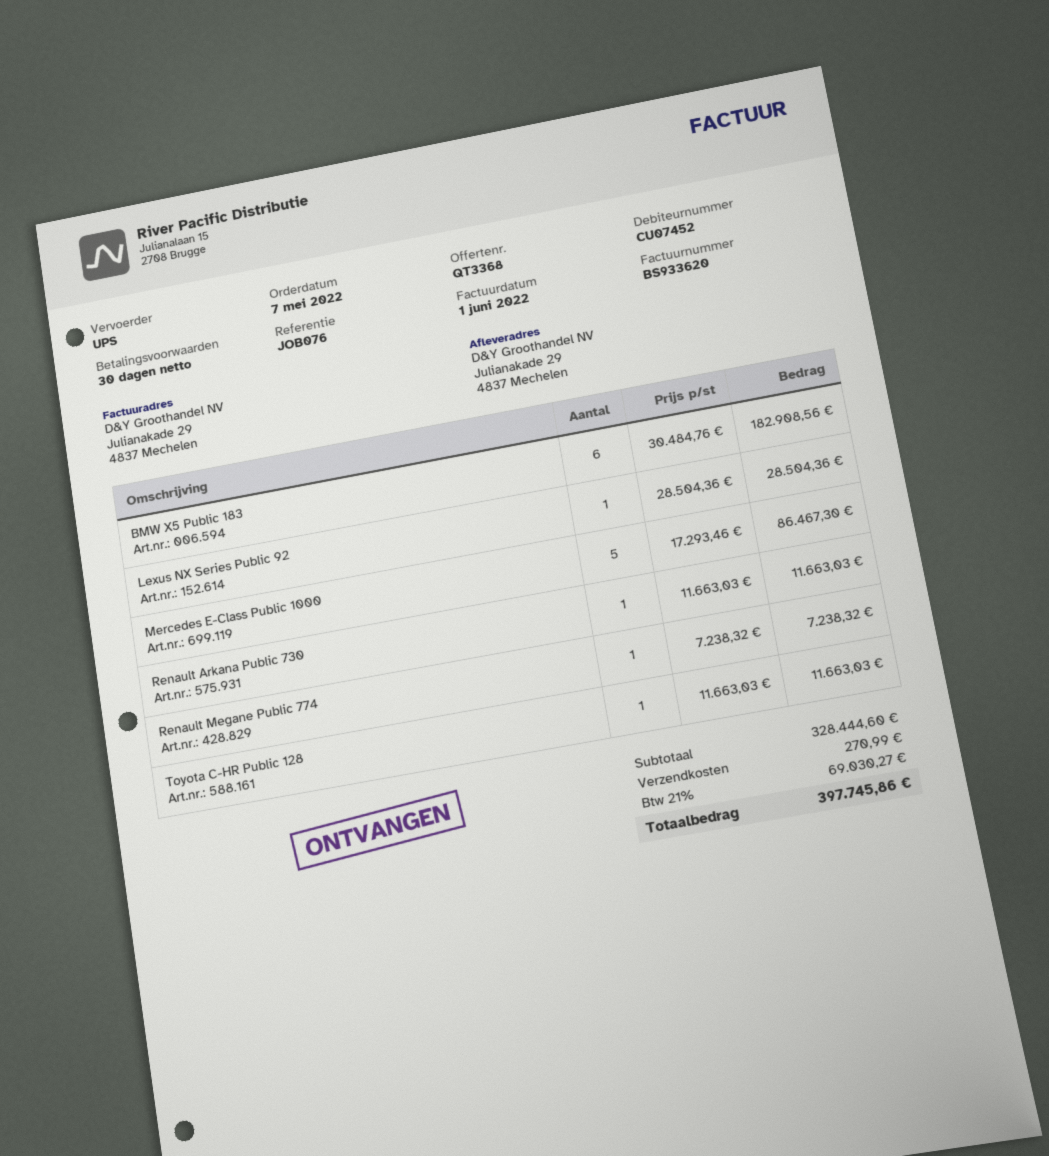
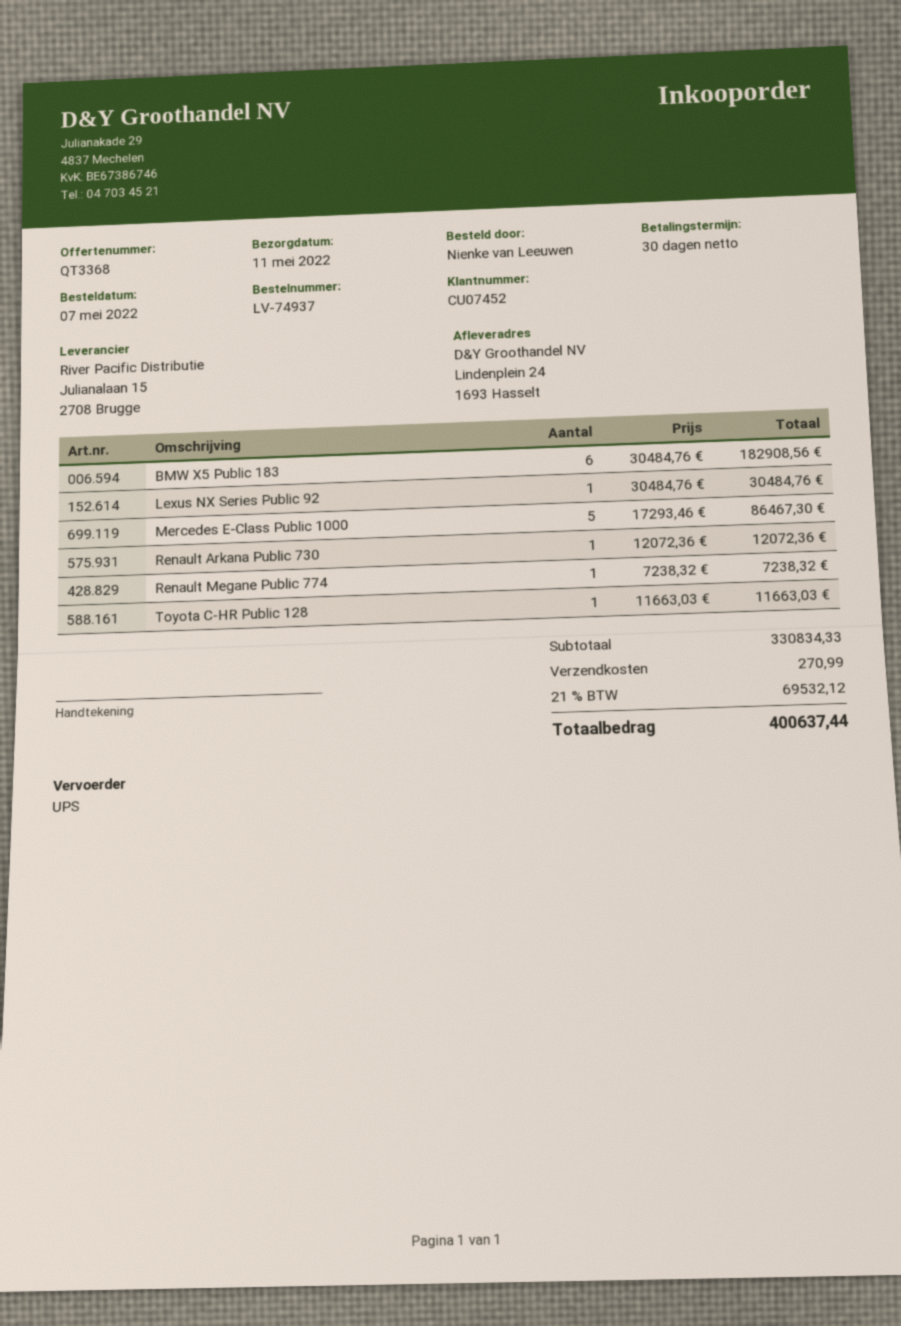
ship to: Julianakade 29, 4837 Mechelen -> Lindenplein 24, 1693 Hasselt
Lexus NX Series Public 92: 1 x 28504.36 = 28504.36 -> 1 x 30484.76 = 30484.76
Renault Arkana Public 730: 1 x 11663.03 = 11663.03 -> 1 x 12072.36 = 12072.36
subtotal: 328444.60 -> 330834.33
tax: 21% = 69030.27 -> 21% = 69532.12
total: 397745.86 -> 400637.44

